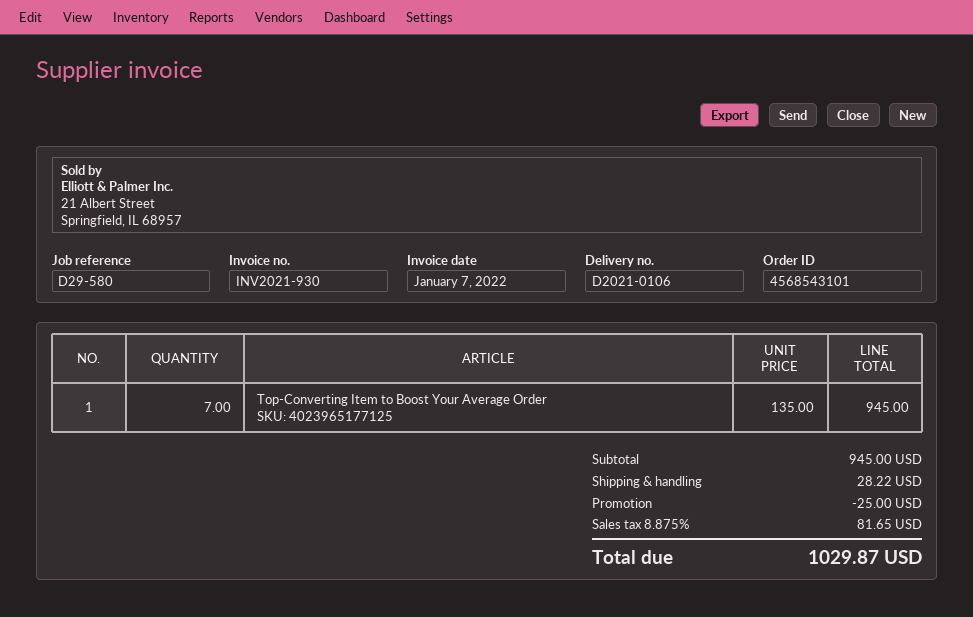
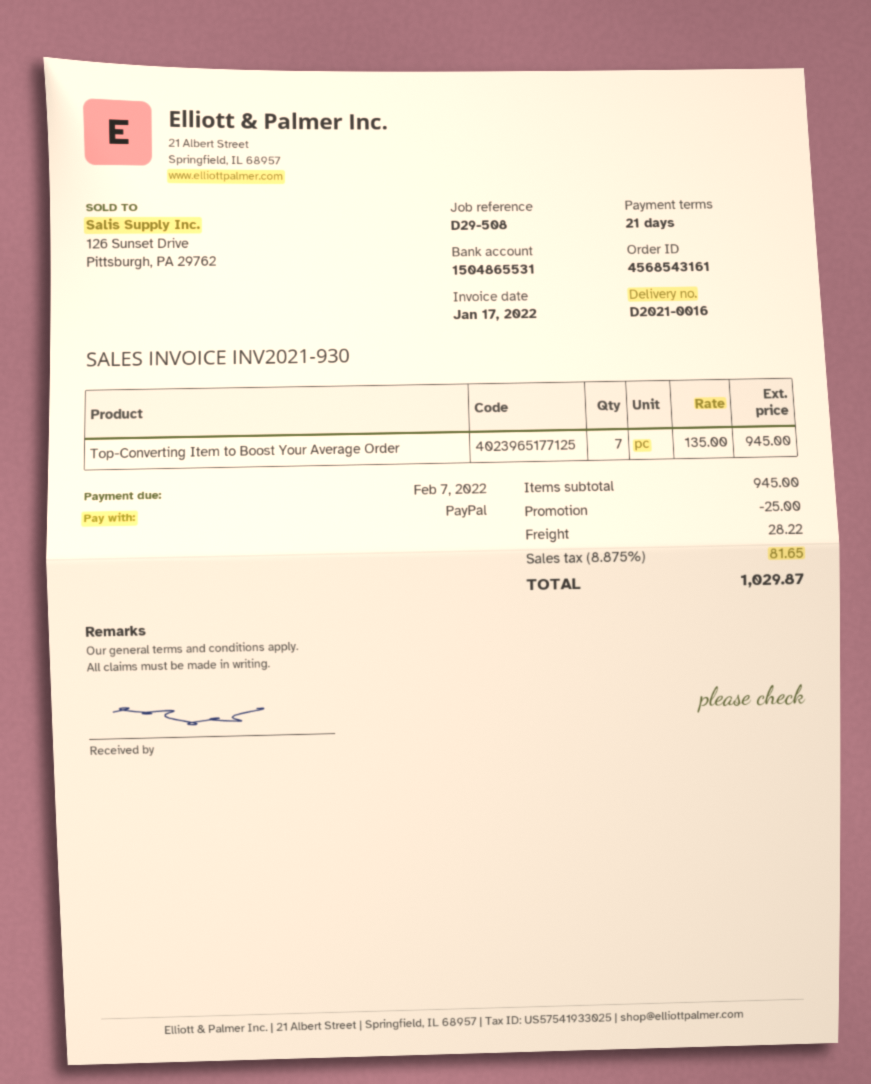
order number: 4568543101 -> 4568543161
delivery note number: D2021-0106 -> D2021-0016
invoice date: 2022-01-07 -> 2022-01-17
reference: D29-580 -> D29-508

